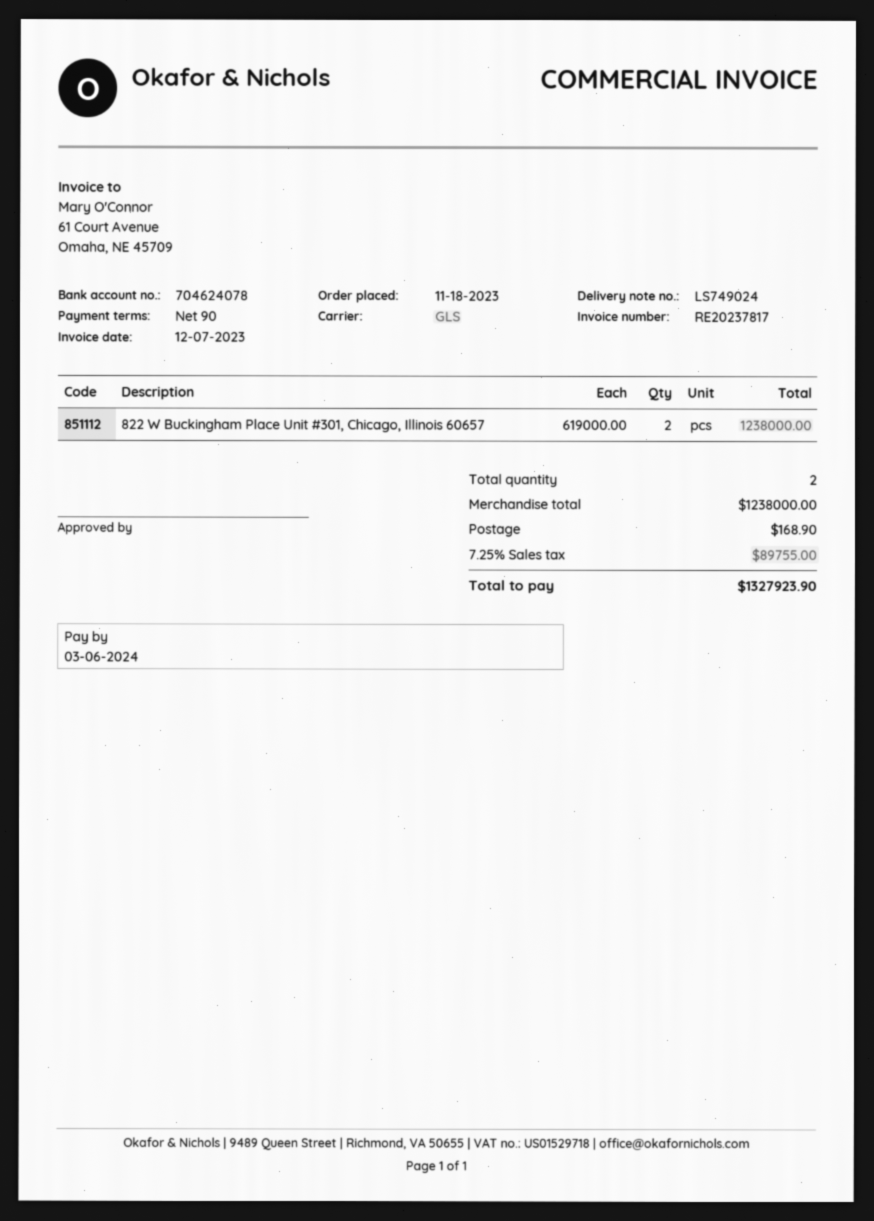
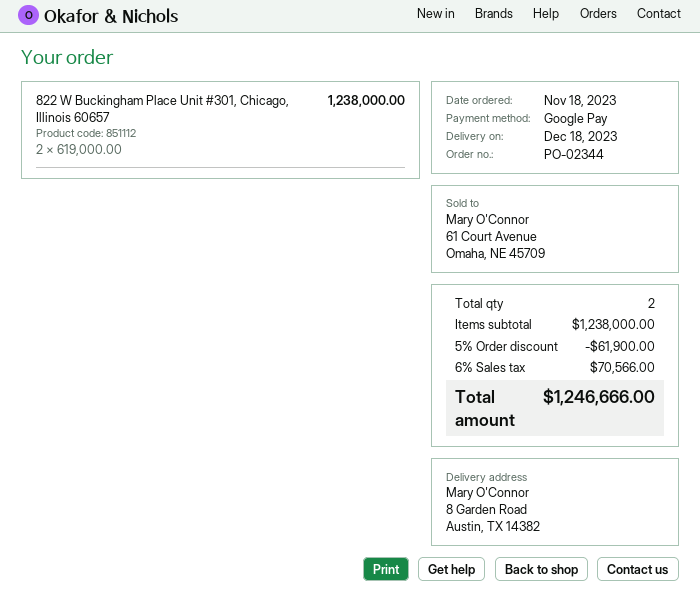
discount: none -> 5% = 61900.00
shipping: 168.90 -> none
tax: 7.25% = 89755.00 -> 6% = 70566.00
total: 1327923.90 -> 1246666.00

